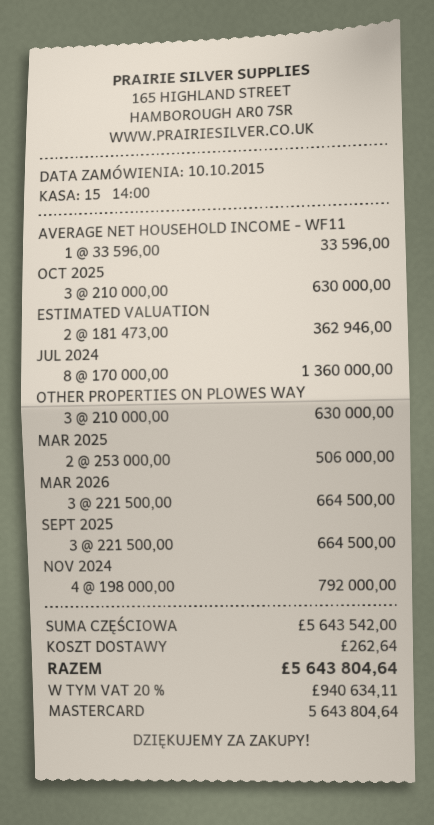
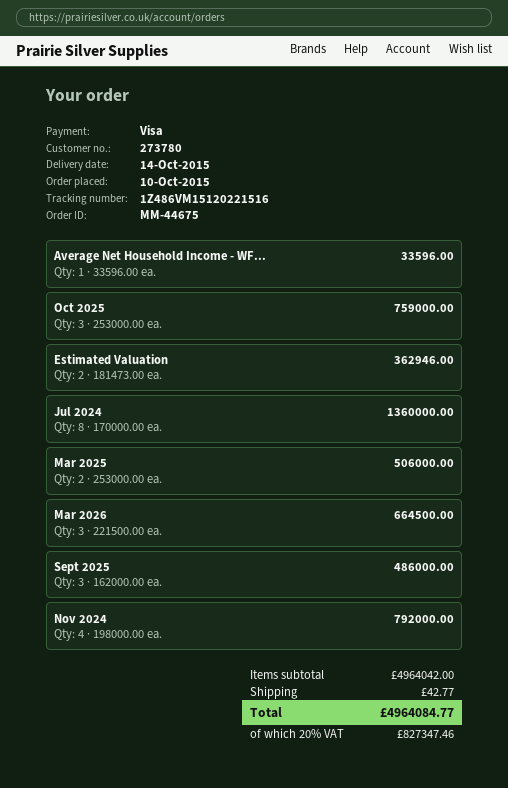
payment method: Mastercard -> Visa
OCT 2025: 3 x 210000.00 = 630000.00 -> 3 x 253000.00 = 759000.00
OTHER PROPERTIES ON PLOWES WAY: 3 x 210000.00 = 630000.00 -> none
SEPT 2025: 3 x 221500.00 = 664500.00 -> 3 x 162000.00 = 486000.00
subtotal: 5643542.00 -> 4964042.00
shipping: 262.64 -> 42.77
tax: 20% = 940634.11 -> 20% = 827347.46
total: 5643804.64 -> 4964084.77

